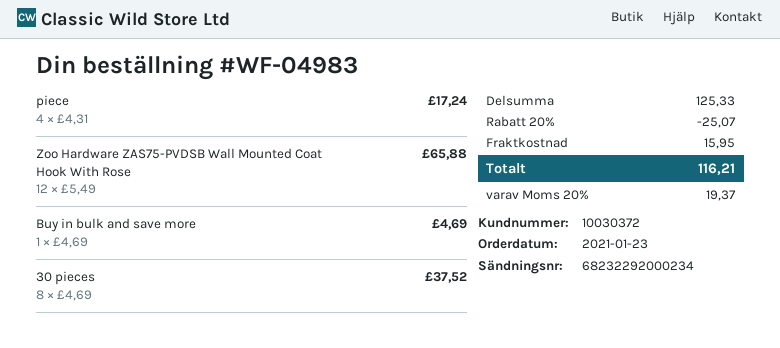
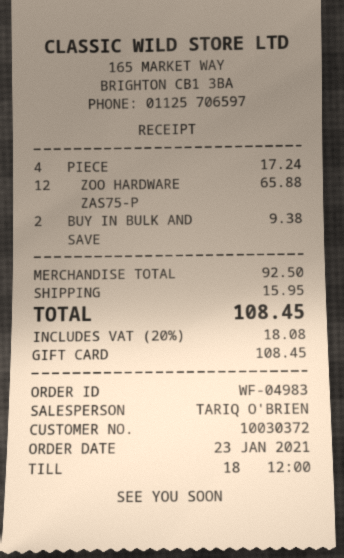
Buy in bulk and save more: 1 for 4.69 -> 2 for 9.38
30 pieces: 8 for 37.52 -> none
subtotal: 125.33 -> 92.50
discount: 20% = 25.07 -> none
tax: 20% = 19.37 -> 20% = 18.08
total: 116.21 -> 108.45

